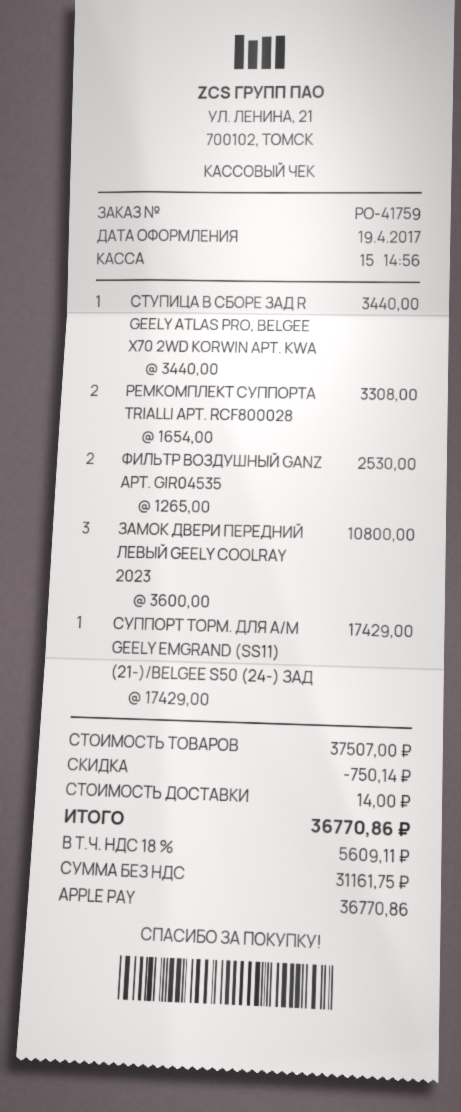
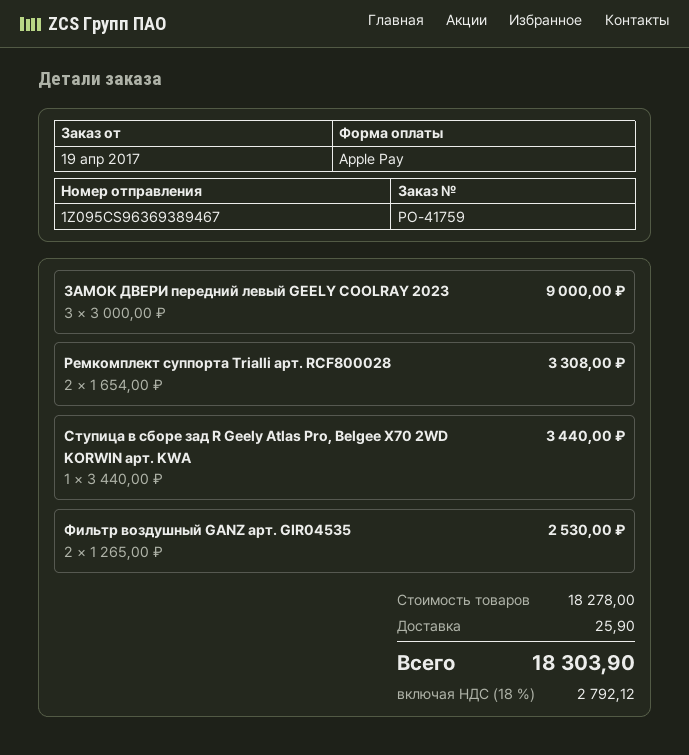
ЗАМОК ДВЕРИ ПЕРЕДНИЙ ЛЕВЫЙ GEELY COOLRAY 2023: 3 x 3600.00 = 10800.00 -> 3 x 3000.00 = 9000.00
СУППОРТ ТОРМ. ДЛЯ А/М GEELY EMGRAND (SS11) (21-)/BELGEE S50 (24-) ЗАД: 1 x 17429.00 = 17429.00 -> none
subtotal: 37507.00 -> 18278.00
discount: 750.14 -> none
shipping: 14.00 -> 25.90
tax: 18% = 5609.11 -> 18% = 2792.12
total: 36770.86 -> 18303.90

